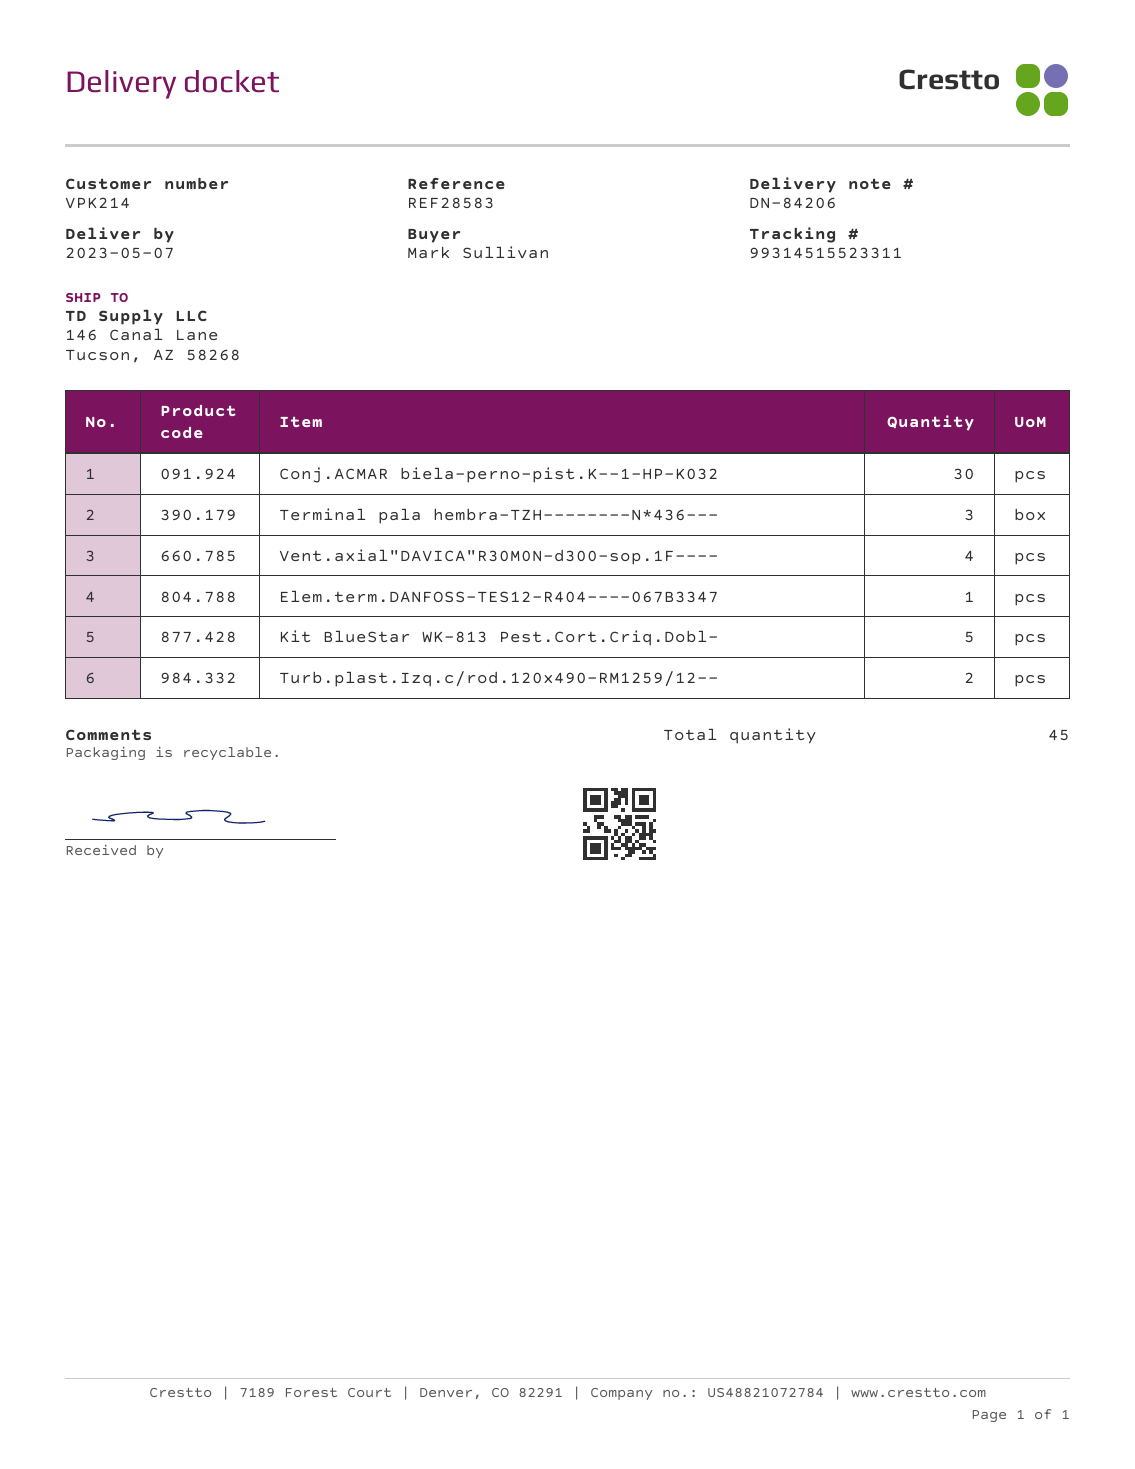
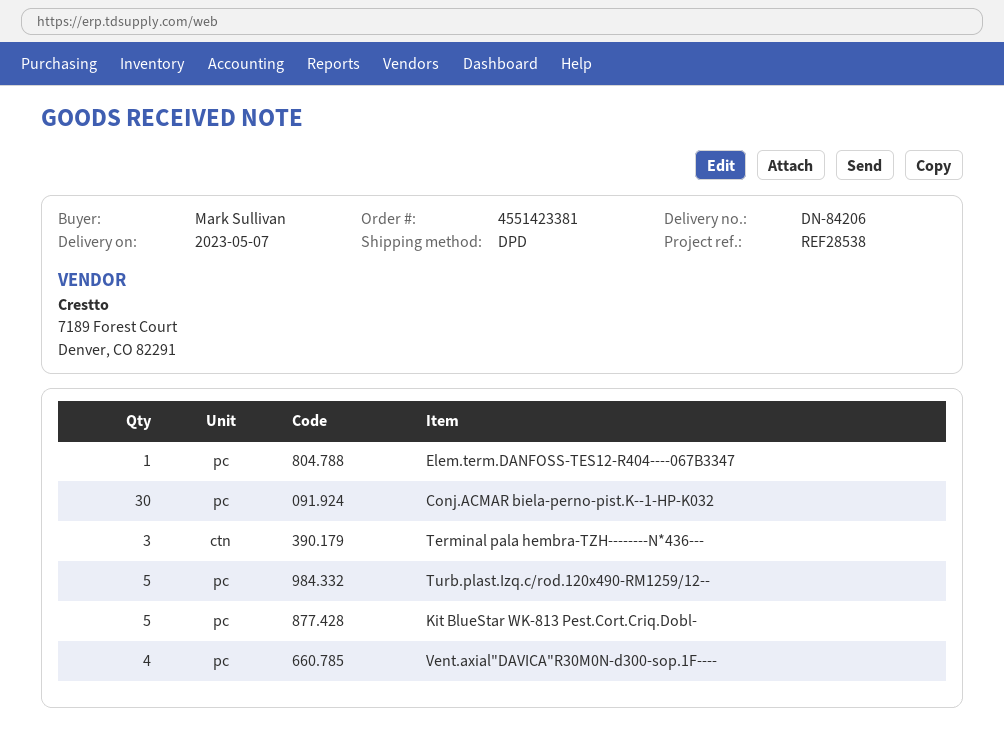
reference: REF28583 -> REF28538
Turb.plast.Izq.c/rod.120x490-RM1259/12--: 2 -> 5

